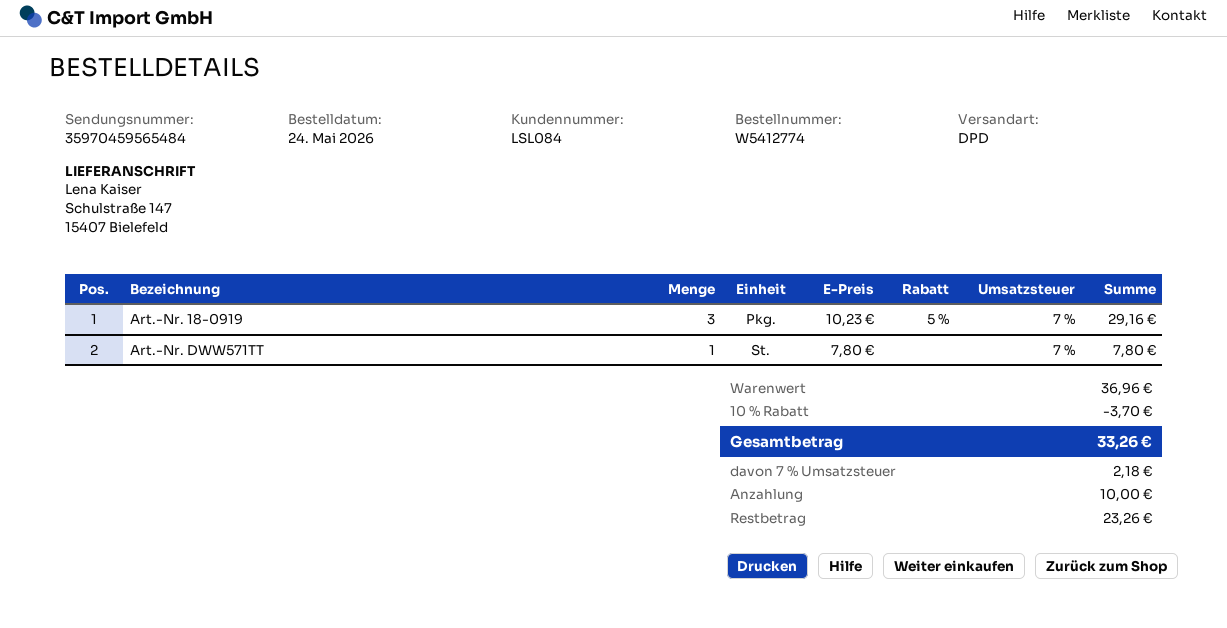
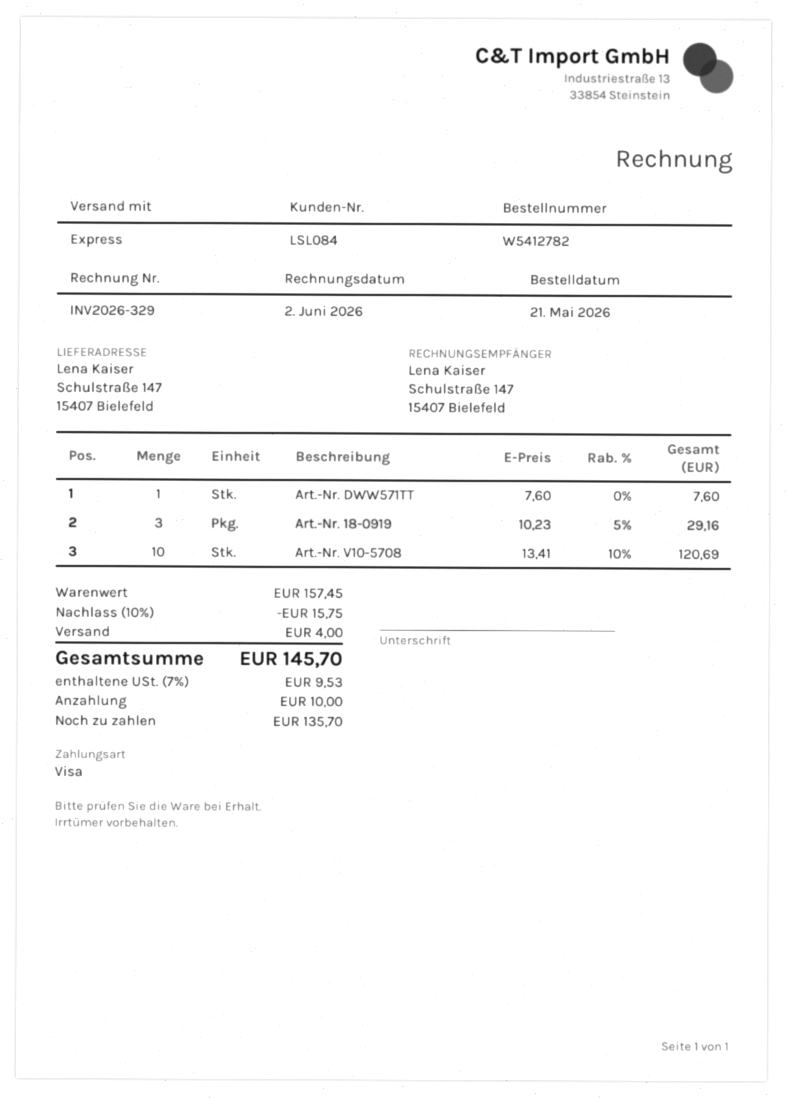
order number: W5412774 -> W5412782
order date: 2026-05-24 -> 2026-05-21
shipping method: DPD -> express
Art.-Nr. DWW571TT: 1 x 7.80 = 7.80 -> 1 x 7.60 = 7.60
Art.-Nr. V10-5708: none -> 10 x 13.41 - 10% = 120.69
subtotal: 36.96 -> 157.45
discount: 10% = 3.70 -> 10% = 15.75
shipping: none -> 4.00
tax: 7% = 2.18 -> 7% = 9.53
total: 33.26 -> 145.70
balance: 23.26 -> 135.70

